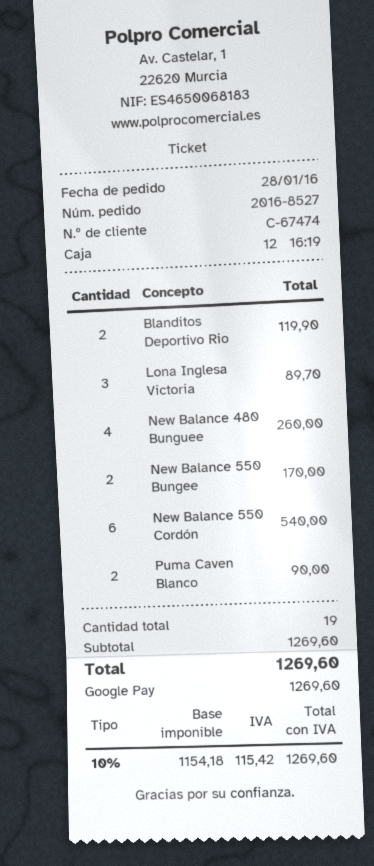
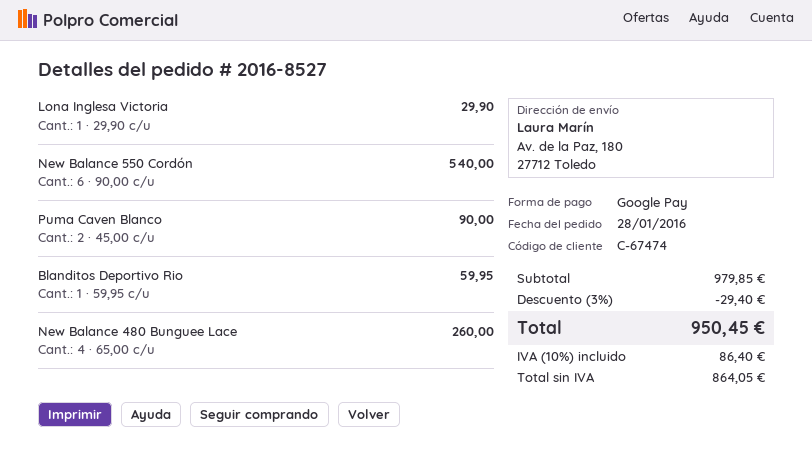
Blanditos Deportivo Rio: 2 for 119.90 -> 1 for 59.95
Lona Inglesa Victoria: 3 for 89.70 -> 1 for 29.90
New Balance 550 Bungee: 2 for 170.00 -> none
subtotal: 1269.60 -> 979.85
discount: none -> 3% = 29.40
net: 1154.18 -> 864.05
tax: 10% = 115.42 -> 10% = 86.40
total: 1269.60 -> 950.45

